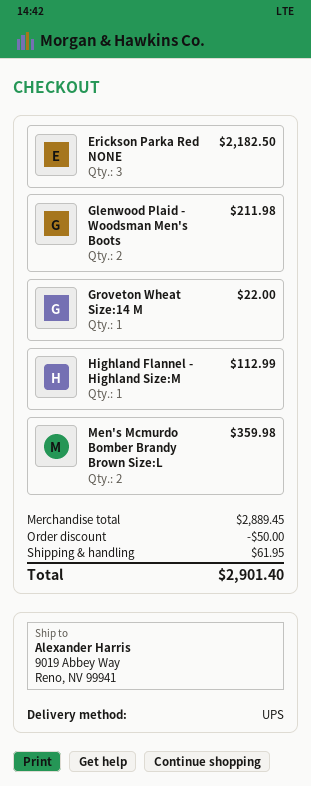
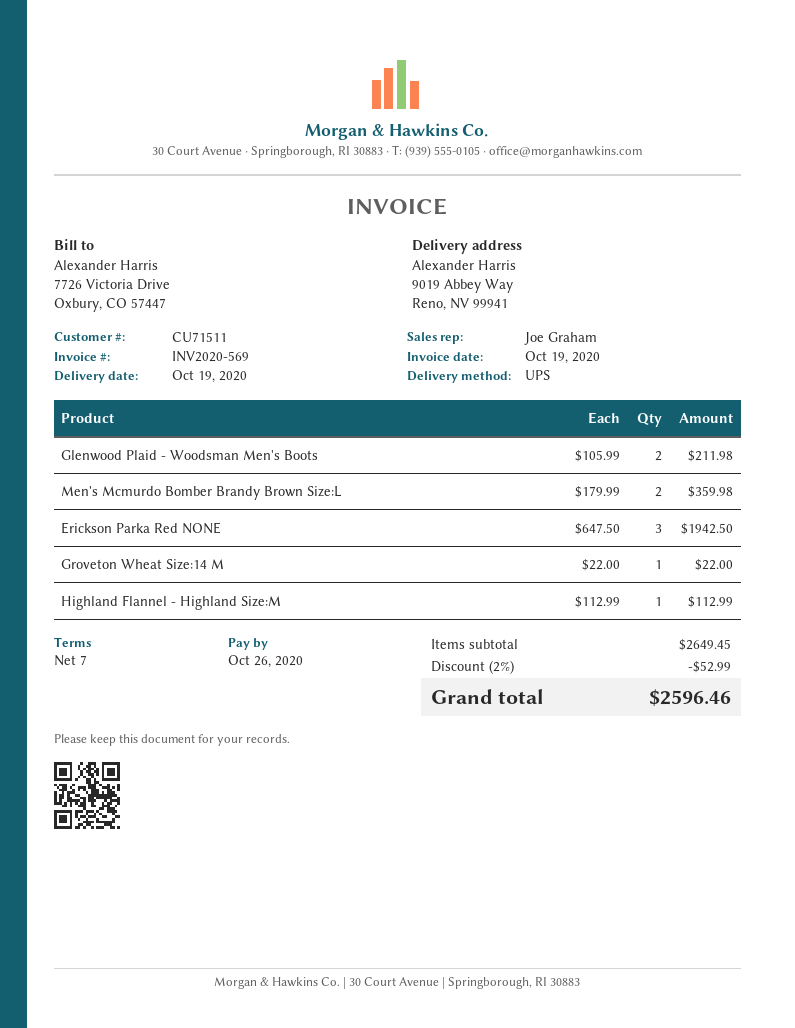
Erickson Parka Red NONE: 3 for 2182.50 -> 3 for 1942.50
subtotal: 2889.45 -> 2649.45
discount: 50.00 -> 52.99
shipping: 61.95 -> none
total: 2901.40 -> 2596.46

